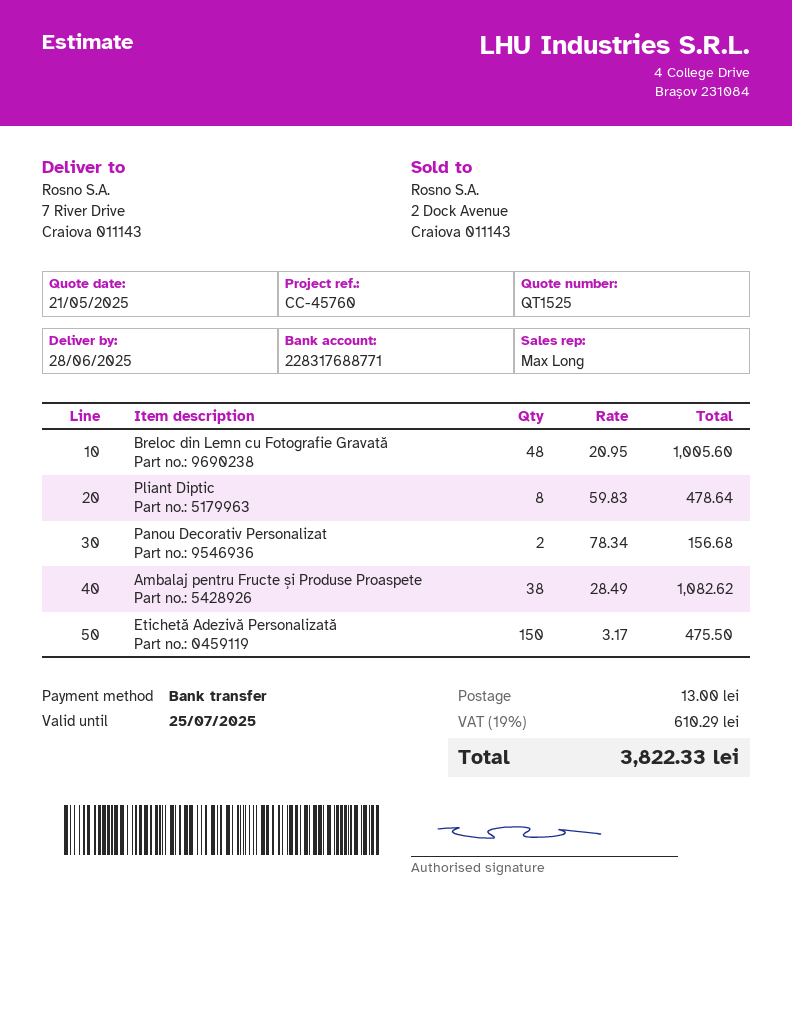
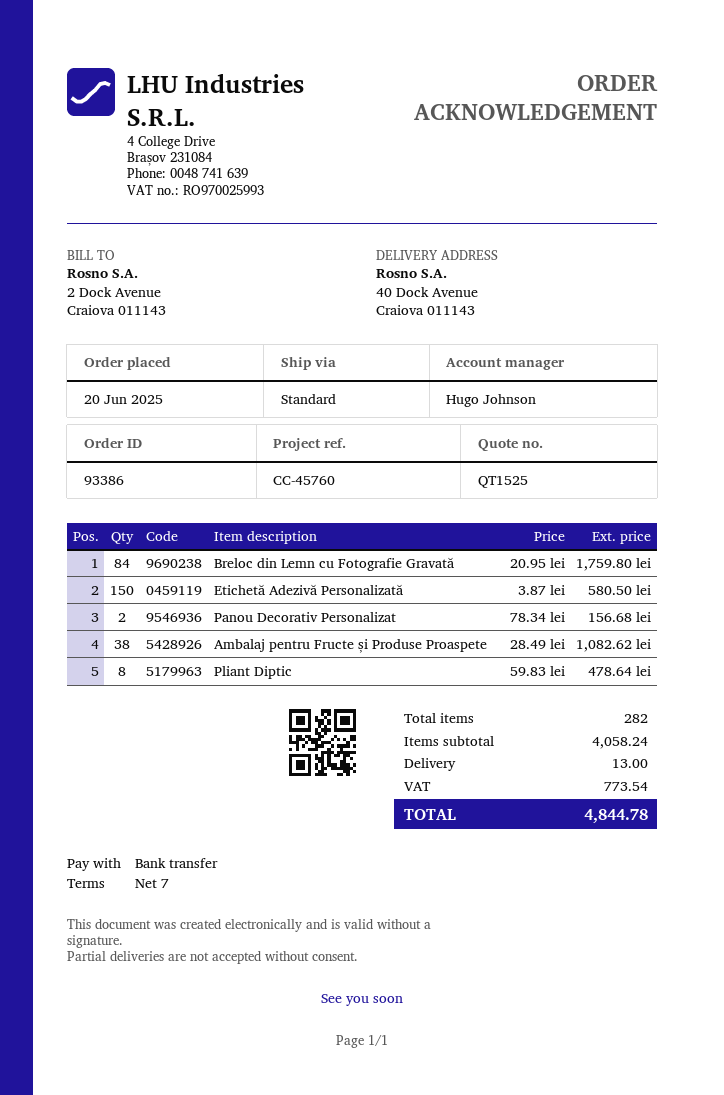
sales rep: Max Long -> Hugo Johnson
ship to: 7 River Drive, Craiova 011143 -> 40 Dock Avenue, Craiova 011143
Breloc din Lemn cu Fotografie Gravată: 48 x 20.95 = 1005.60 -> 84 x 20.95 = 1759.80
Etichetă Adezivă Personalizată: 150 x 3.17 = 475.50 -> 150 x 3.87 = 580.50
tax: 610.29 -> 773.54
total: 3822.33 -> 4844.78

